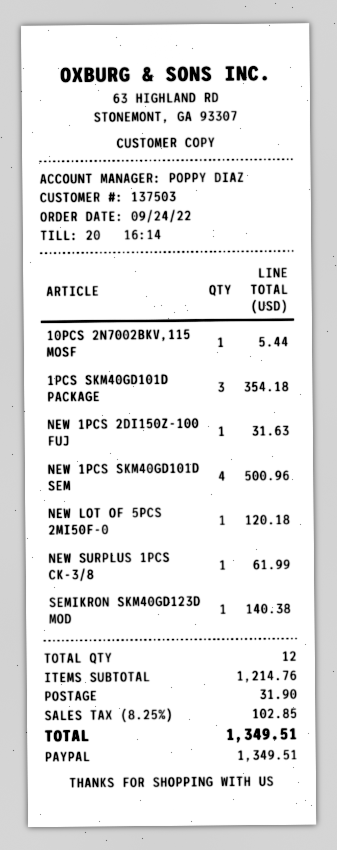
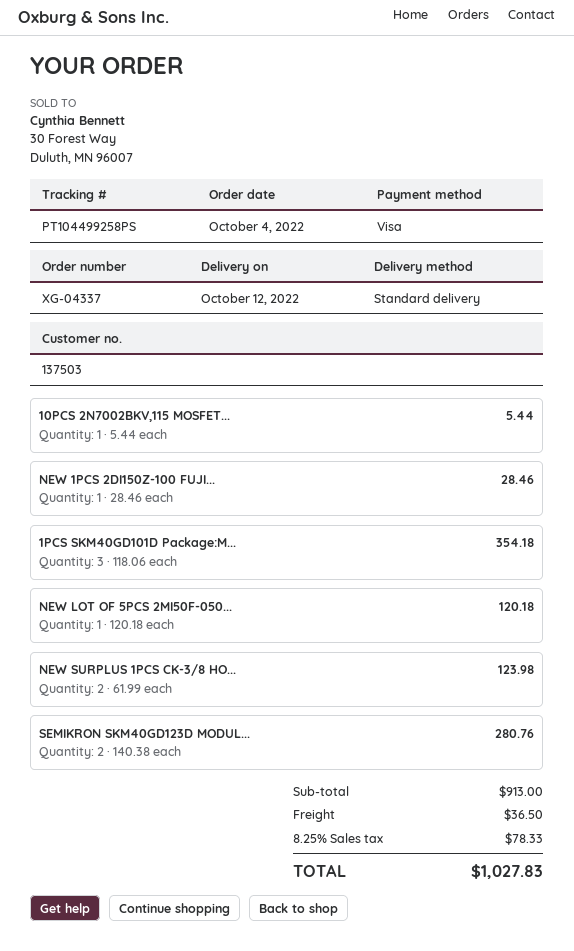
order date: 2022-09-24 -> 2022-10-04
payment method: PayPal -> Visa
NEW 1PCS 2DI150Z-100 FUJ: 1 for 31.63 -> 1 for 28.46
NEW 1PCS SKM40GD101D SEM: 4 for 500.96 -> none
NEW SURPLUS 1PCS CK-3/8: 1 for 61.99 -> 2 for 123.98
SEMIKRON SKM40GD123D MOD: 1 for 140.38 -> 2 for 280.76
subtotal: 1214.76 -> 913.00
shipping: 31.90 -> 36.50
tax: 8.25% = 102.85 -> 8.25% = 78.33
total: 1349.51 -> 1027.83

